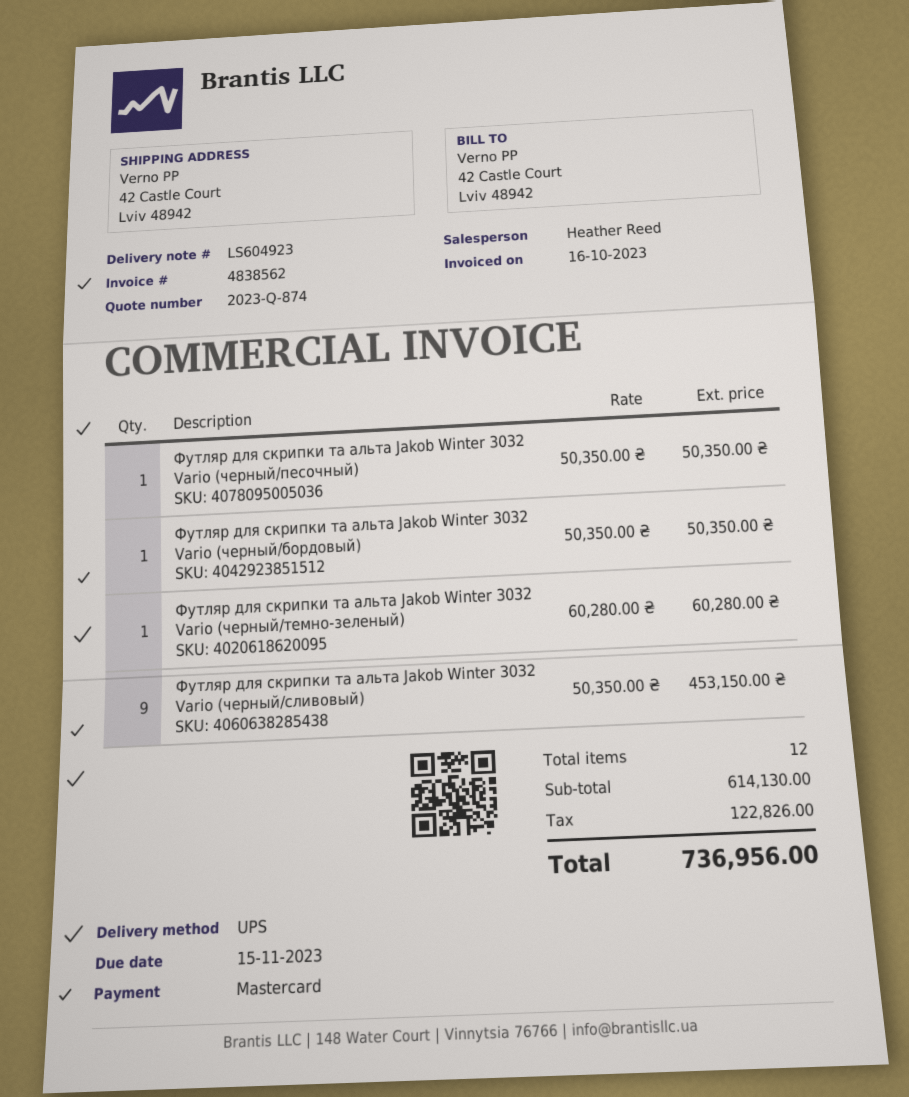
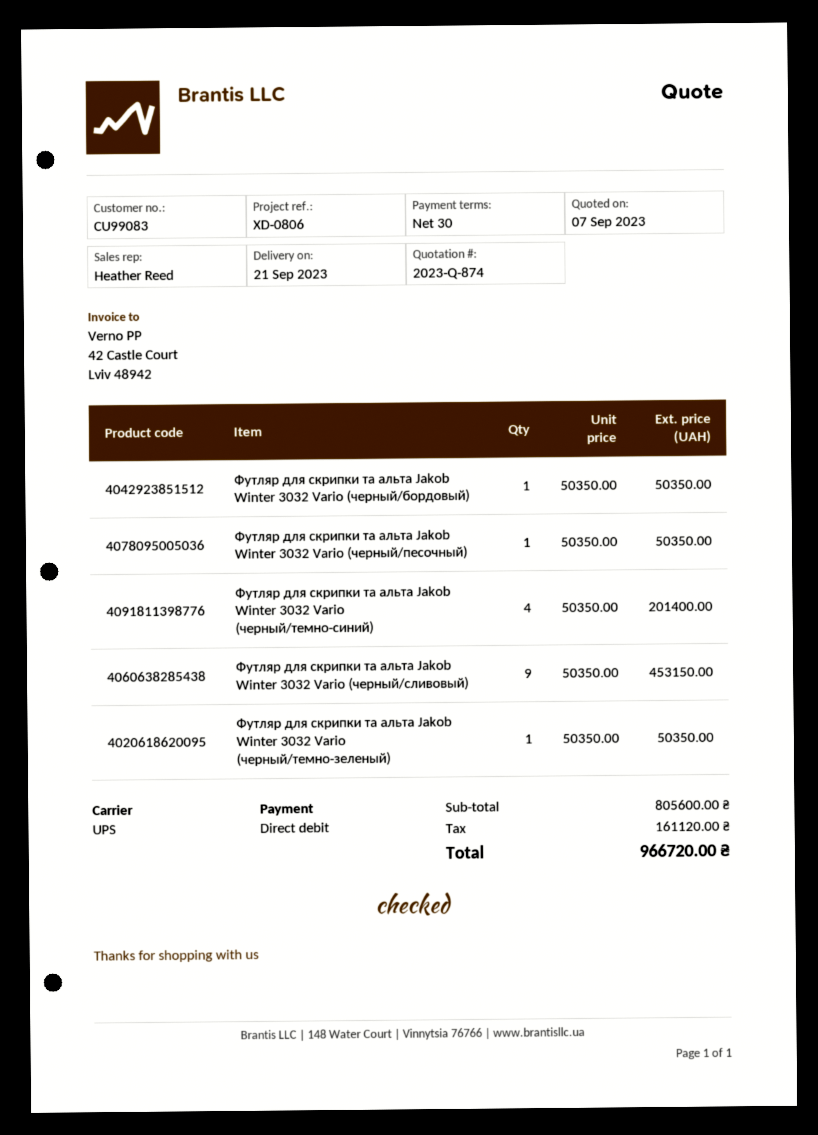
payment method: Mastercard -> direct debit
Футляр для скрипки та альта Jakob Winter 3032 Vario (черный/темно-зеленый): 1 x 60280.00 = 60280.00 -> 1 x 50350.00 = 50350.00
Футляр для скрипки та альта Jakob Winter 3032 Vario (черный/темно-синий): none -> 4 x 50350.00 = 201400.00
subtotal: 614130.00 -> 805600.00
tax: 122826.00 -> 161120.00
total: 736956.00 -> 966720.00

